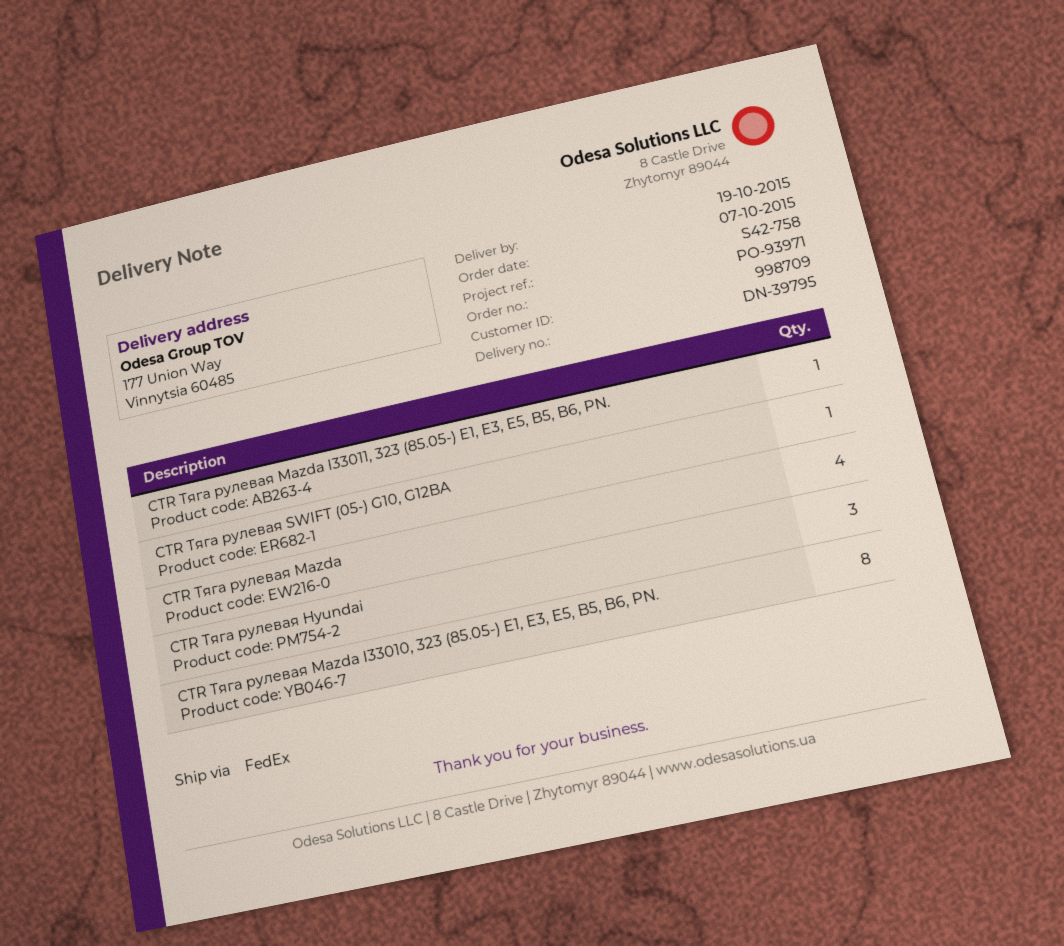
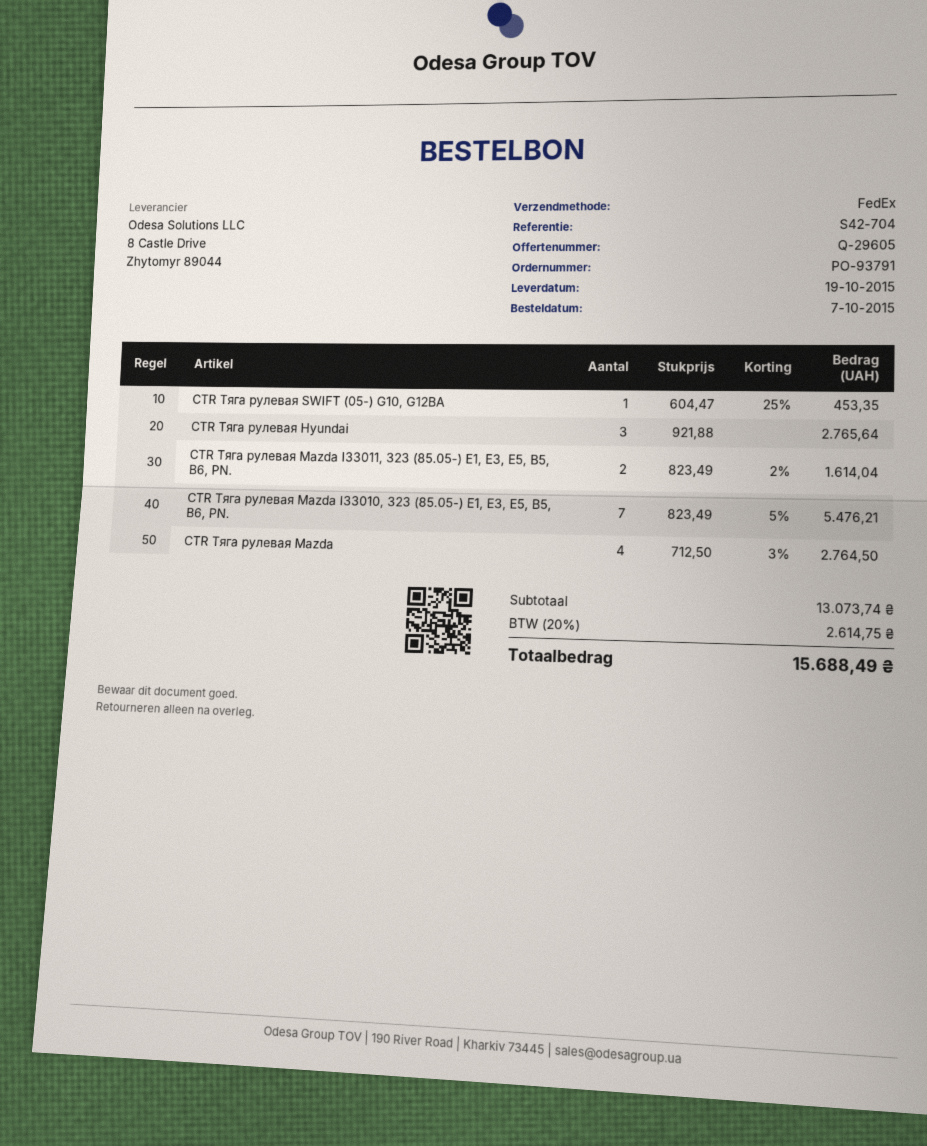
order number: PO-93971 -> PO-93791
reference: S42-758 -> S42-704
CTR Тяга рулевая Mazda I33011, 323 (85.05-) E1, E3, E5, B5, B6, PN.: 1 -> 2
CTR Тяга рулевая Mazda I33010, 323 (85.05-) E1, E3, E5, B5, B6, PN.: 8 -> 7

